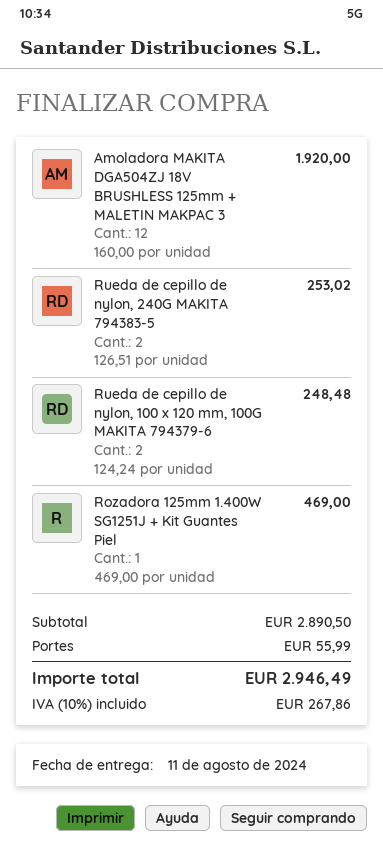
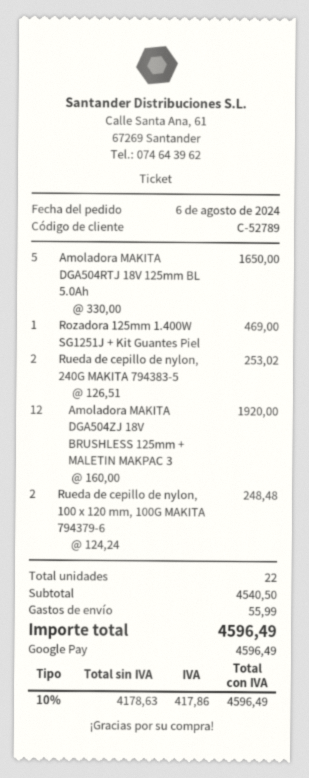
Amoladora MAKITA DGA504RTJ 18V 125mm BL 5.0Ah: none -> 5 x 330.00 = 1650.00
subtotal: 2890.50 -> 4540.50
tax: 10% = 267.86 -> 10% = 417.86
total: 2946.49 -> 4596.49

